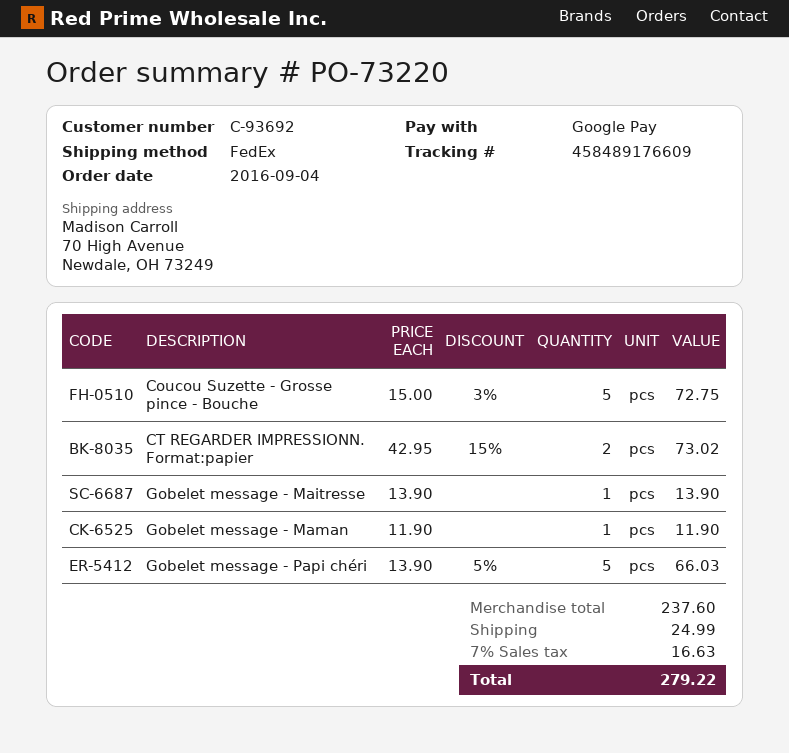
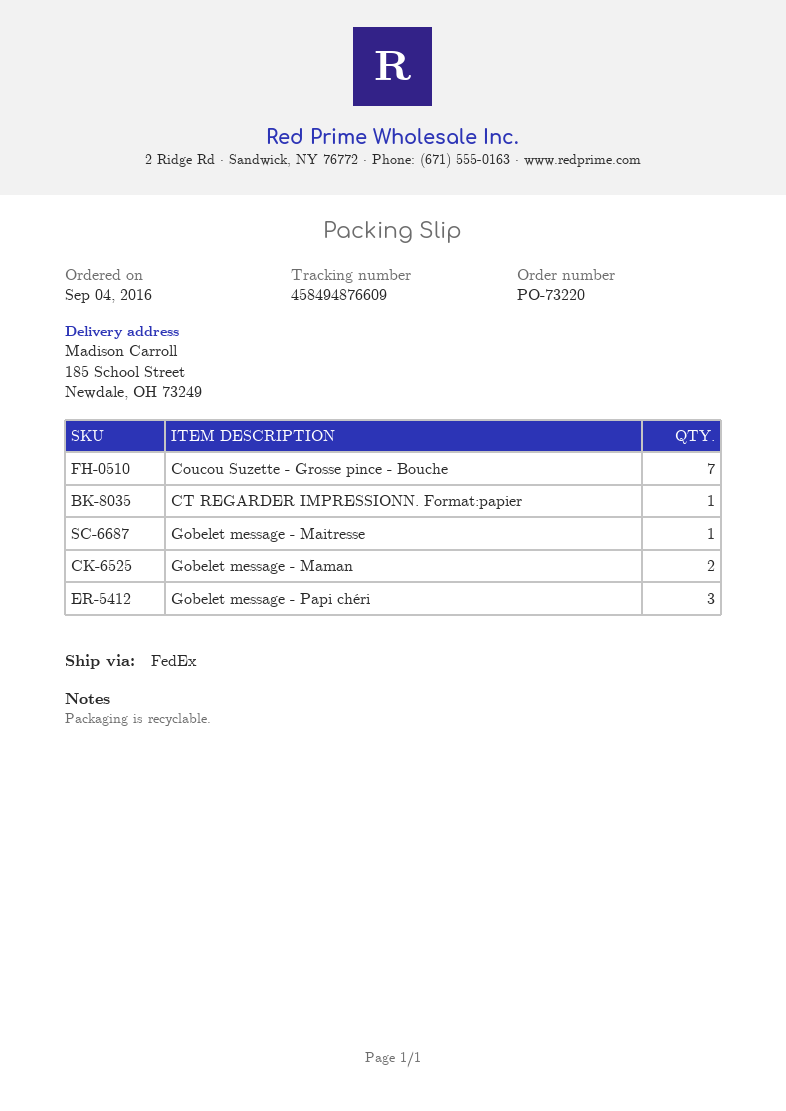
tracking number: 458489176609 -> 458494876609
ship to: 70 High Avenue, Newdale, OH 73249 -> 185 School Street, Newdale, OH 73249
Coucou Suzette - Grosse pince - Bouche: 5 -> 7
CT REGARDER IMPRESSIONN. Format:papier: 2 -> 1
Gobelet message - Maman: 1 -> 2
Gobelet message - Papi chéri: 5 -> 3

